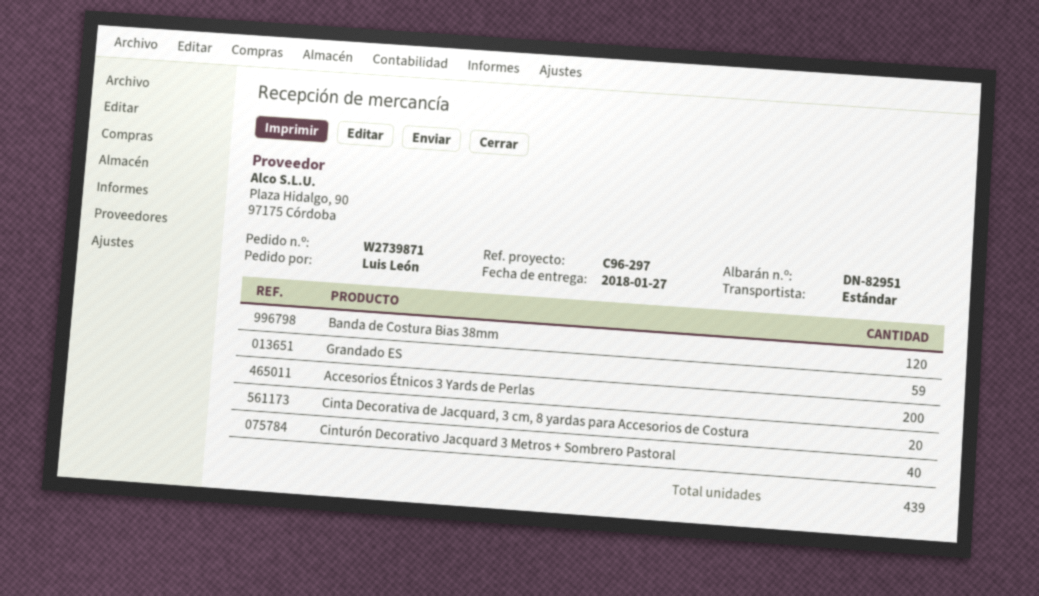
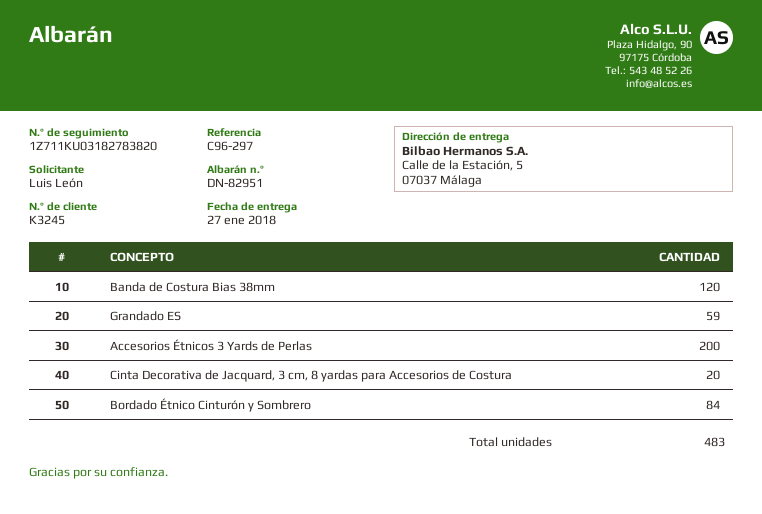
Cinturón Decorativo Jacquard 3 Metros + Sombrero Pastoral: 40 -> none
Bordado Étnico Cinturón y Sombrero: none -> 84
total quantity: 439 -> 483

